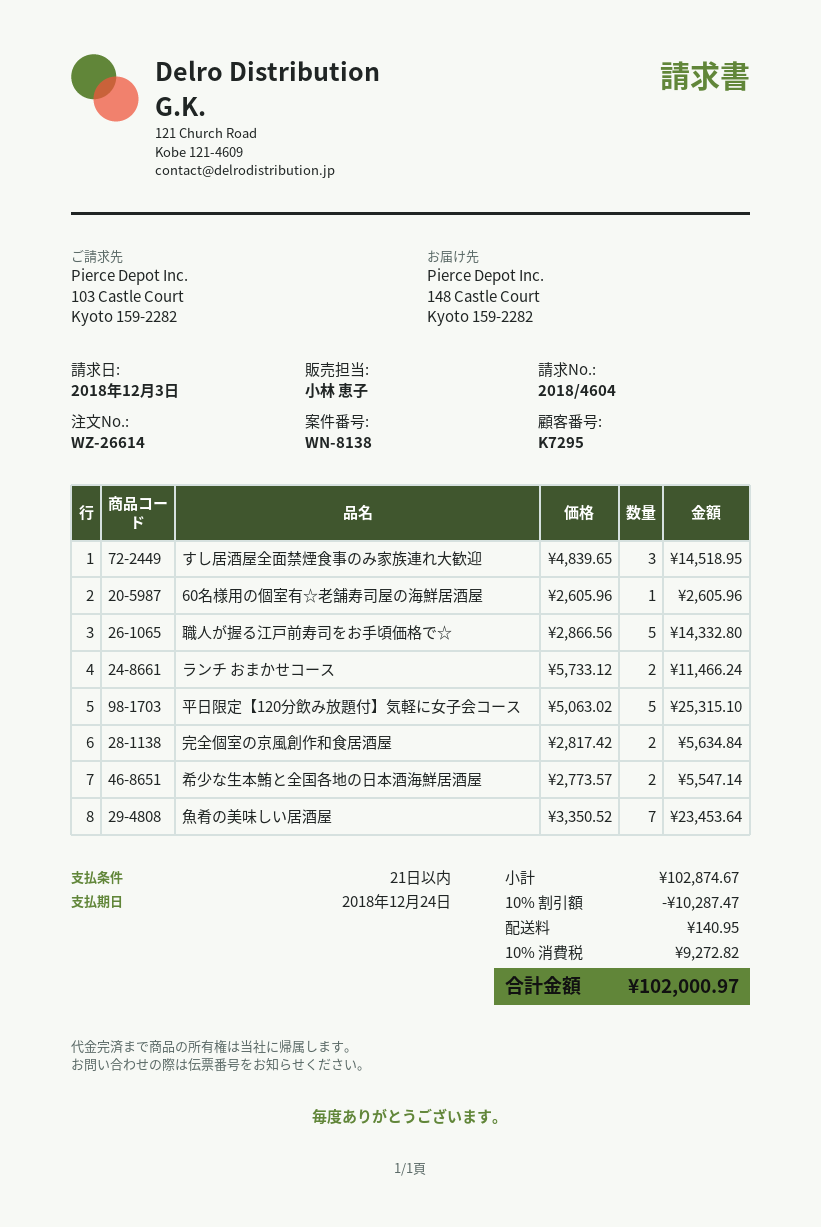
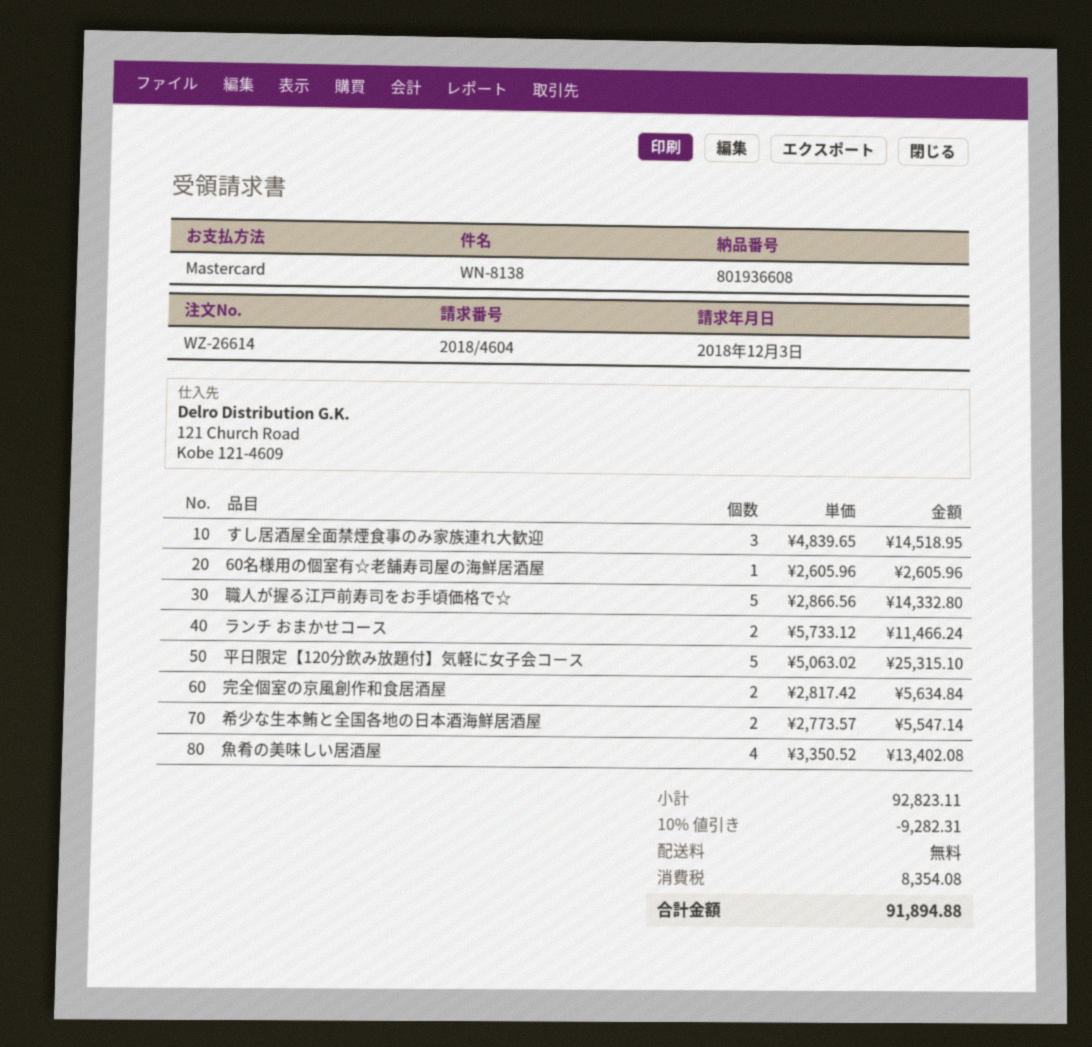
魚肴の美味しい居酒屋: 7 x 3350.52 = 23453.64 -> 4 x 3350.52 = 13402.08
subtotal: 102874.67 -> 92823.11
discount: 10% = 10287.47 -> 10% = 9282.31
shipping: 140.95 -> 0.00
tax: 9272.82 -> 8354.08
total: 102000.97 -> 91894.88

